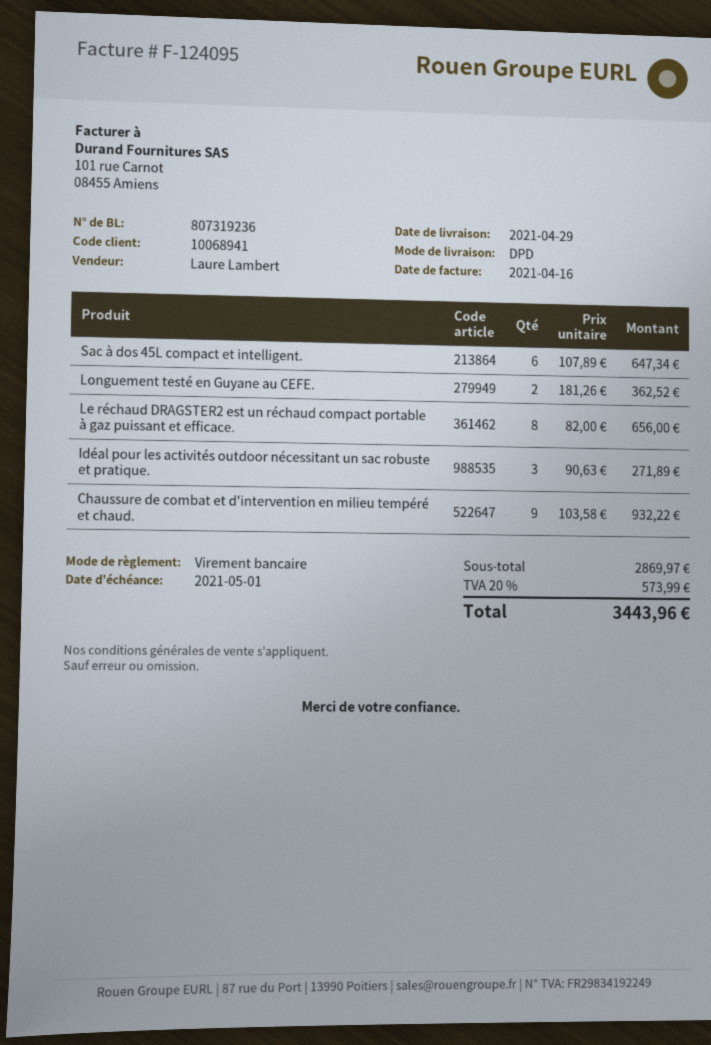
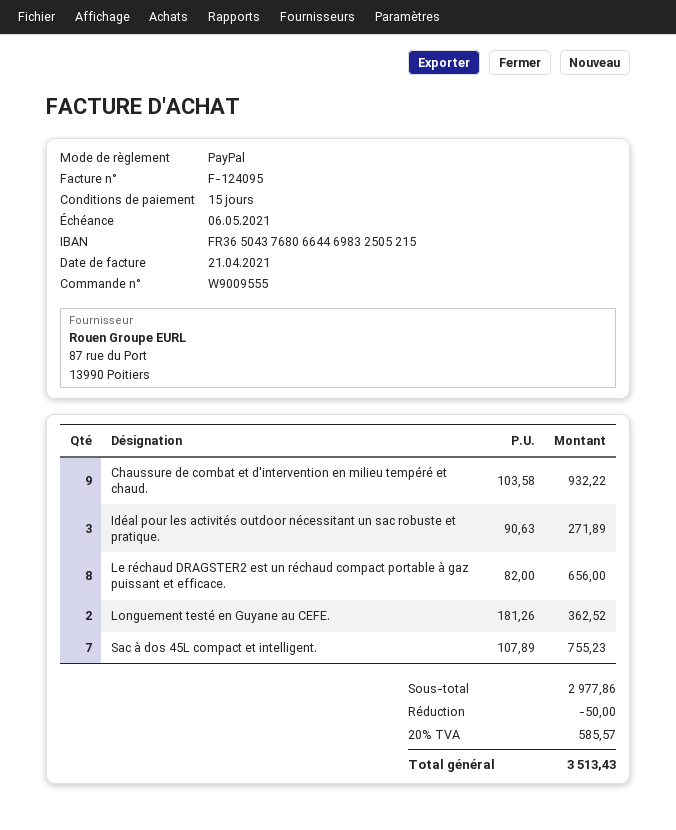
invoice date: 2021-04-16 -> 2021-04-21
due date: 2021-05-01 -> 2021-05-06
payment method: bank transfer -> PayPal
Sac à dos 45L compact et intelligent.: 6 x 107.89 = 647.34 -> 7 x 107.89 = 755.23
subtotal: 2869.97 -> 2977.86
discount: none -> 50.00
tax: 20% = 573.99 -> 20% = 585.57
total: 3443.96 -> 3513.43

